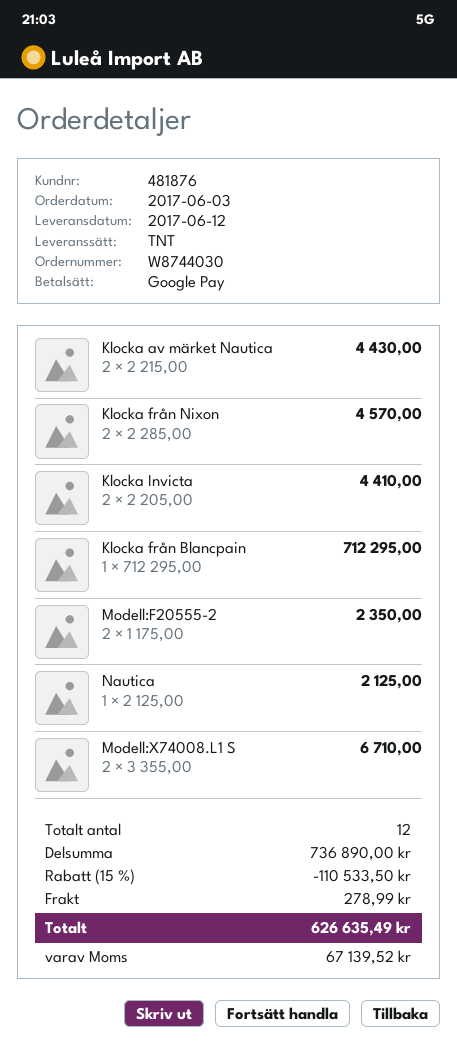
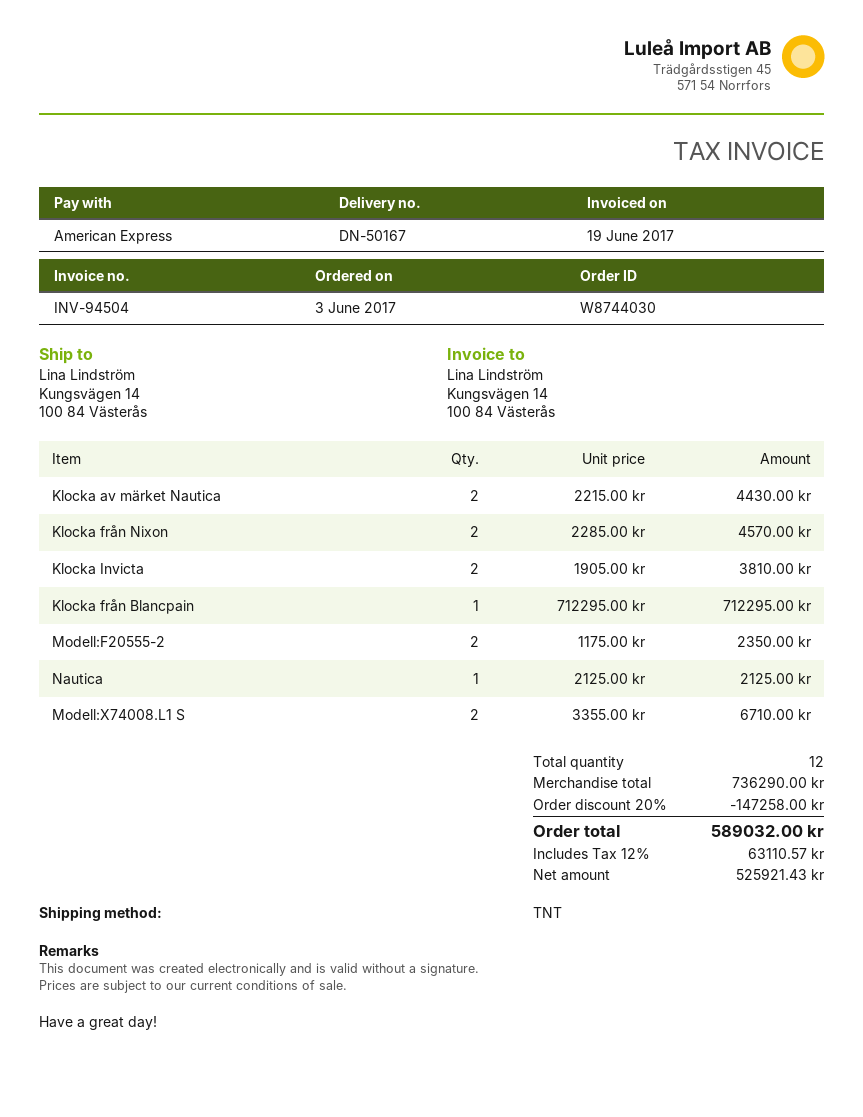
payment method: Google Pay -> American Express
Klocka Invicta: 2 x 2205.00 = 4410.00 -> 2 x 1905.00 = 3810.00
subtotal: 736890.00 -> 736290.00
discount: 15% = 110533.50 -> 20% = 147258.00
shipping: 278.99 -> none
tax: 67139.52 -> 63110.57
total: 626635.49 -> 589032.00

